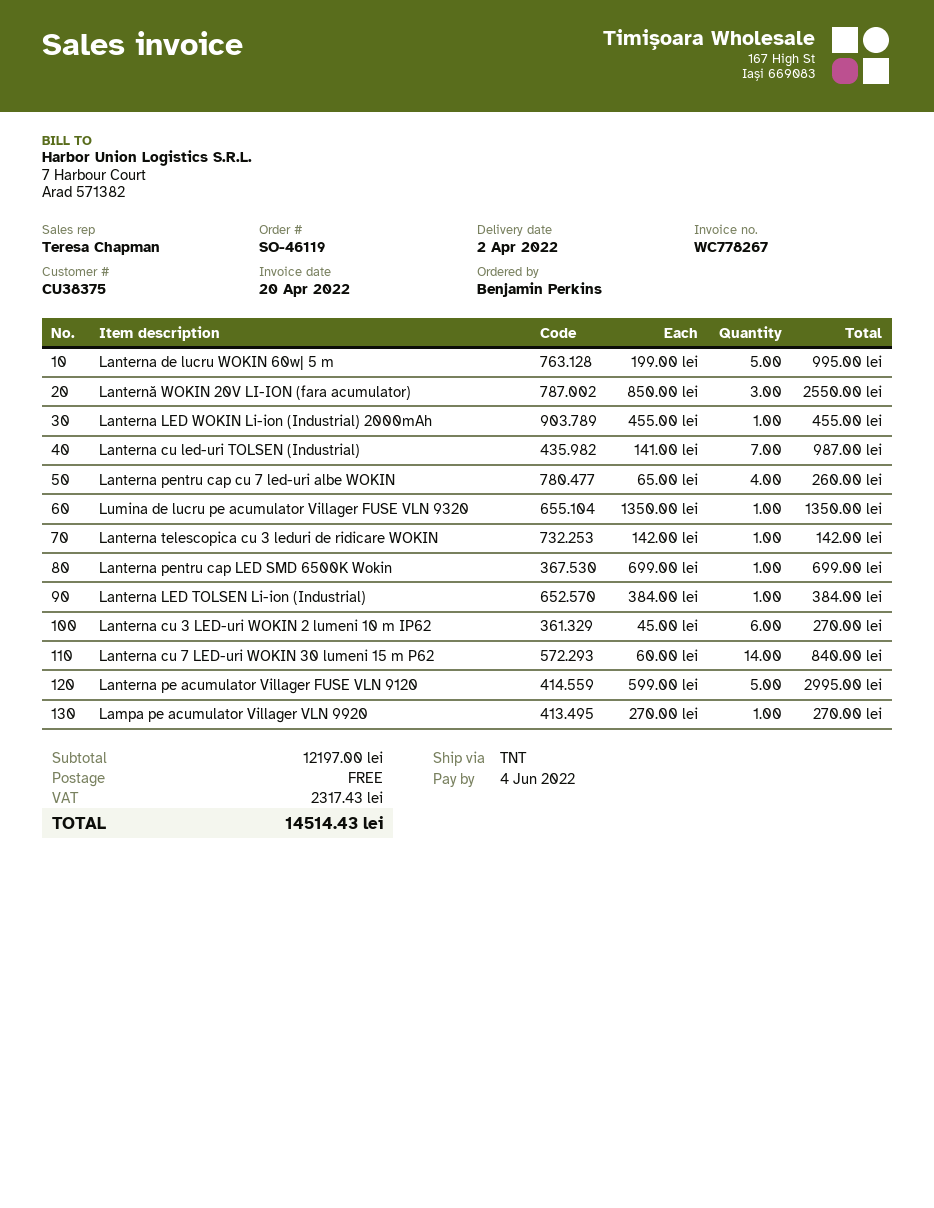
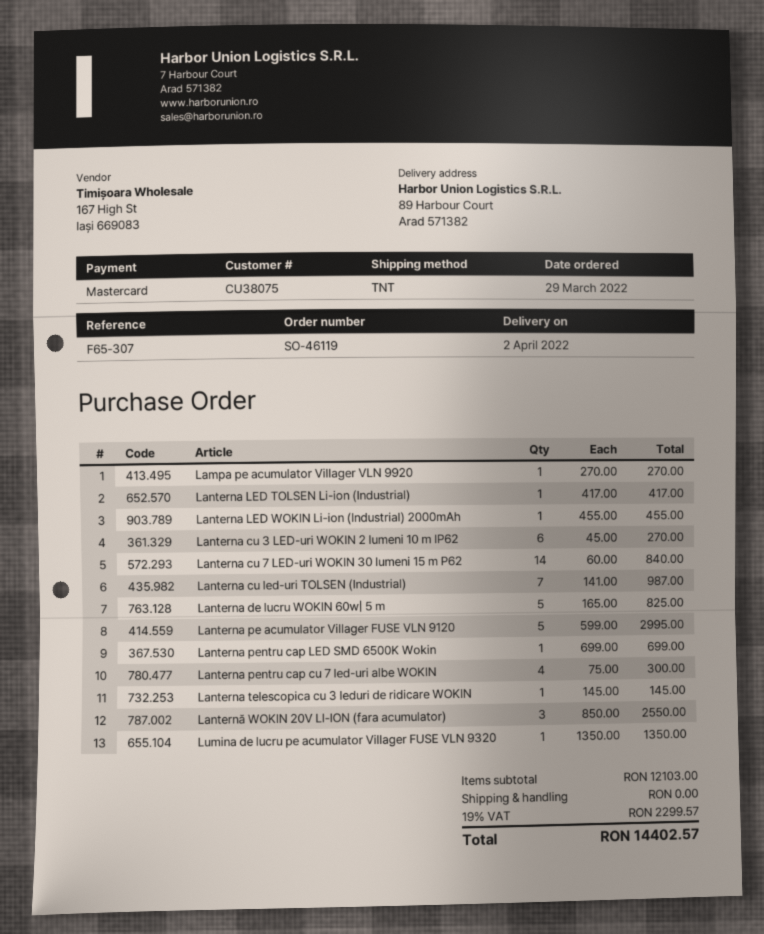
customer number: CU38375 -> CU38075
Lanterna de lucru WOKIN 60w| 5 m: 5 x 199.00 = 995.00 -> 5 x 165.00 = 825.00
Lanterna pentru cap cu 7 led-uri albe WOKIN: 4 x 65.00 = 260.00 -> 4 x 75.00 = 300.00
Lanterna telescopica cu 3 leduri de ridicare WOKIN: 1 x 142.00 = 142.00 -> 1 x 145.00 = 145.00
Lanterna LED TOLSEN Li-ion (Industrial): 1 x 384.00 = 384.00 -> 1 x 417.00 = 417.00
subtotal: 12197.00 -> 12103.00
tax: 2317.43 -> 2299.57
total: 14514.43 -> 14402.57

